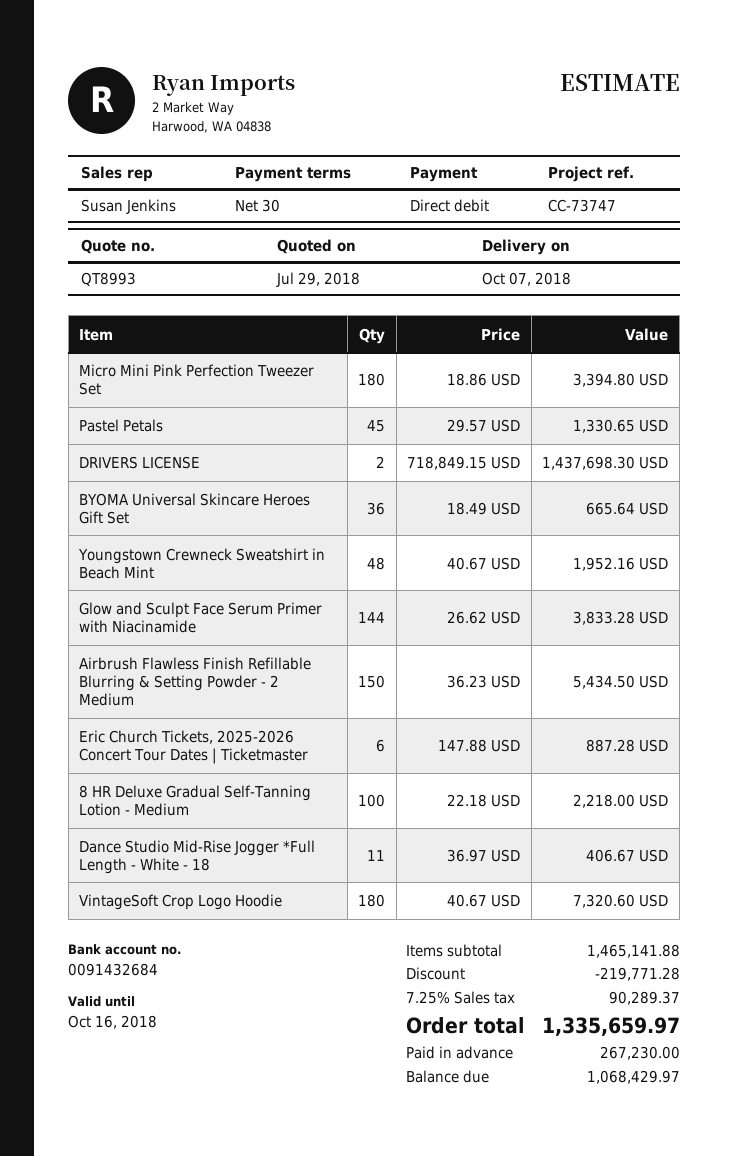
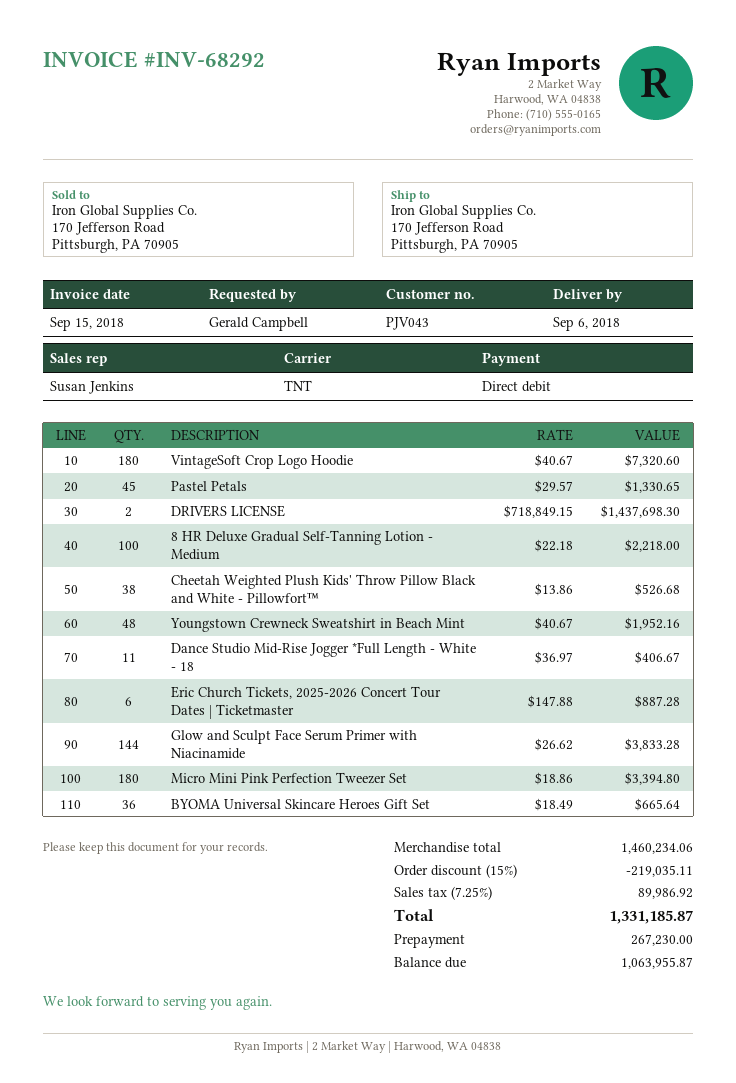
delivery date: 2018-10-07 -> 2018-09-06
Airbrush Flawless Finish Refillable Blurring & Setting Powder - 2 Medium: 150 x 36.23 = 5434.50 -> none
Cheetah Weighted Plush Kids' Throw Pillow Black and White - Pillowfort™: none -> 38 x 13.86 = 526.68
subtotal: 1465141.88 -> 1460234.06
discount: 219771.28 -> 219035.11
tax: 7.25% = 90289.37 -> 7.25% = 89986.92
total: 1335659.97 -> 1331185.87
balance: 1068429.97 -> 1063955.87

